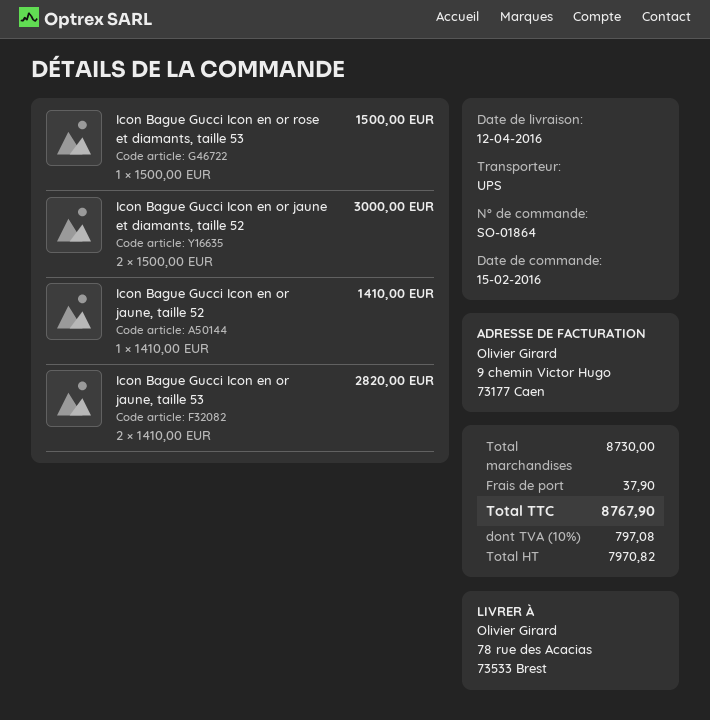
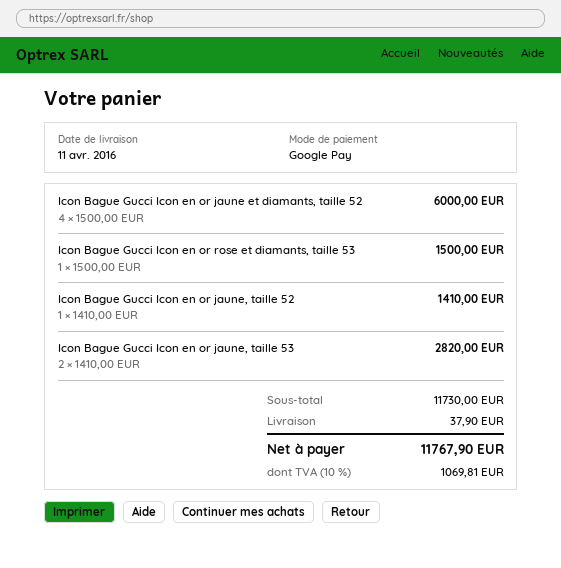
delivery date: 2016-04-12 -> 2016-04-11
Icon Bague Gucci Icon en or jaune et diamants, taille 52: 2 x 1500.00 = 3000.00 -> 4 x 1500.00 = 6000.00
subtotal: 8730.00 -> 11730.00
tax: 10% = 797.08 -> 10% = 1069.81
total: 8767.90 -> 11767.90

